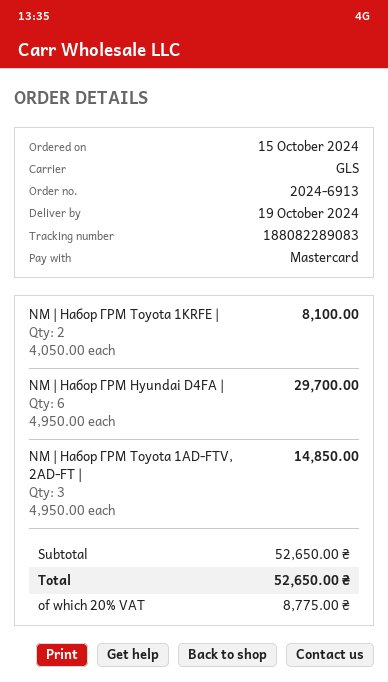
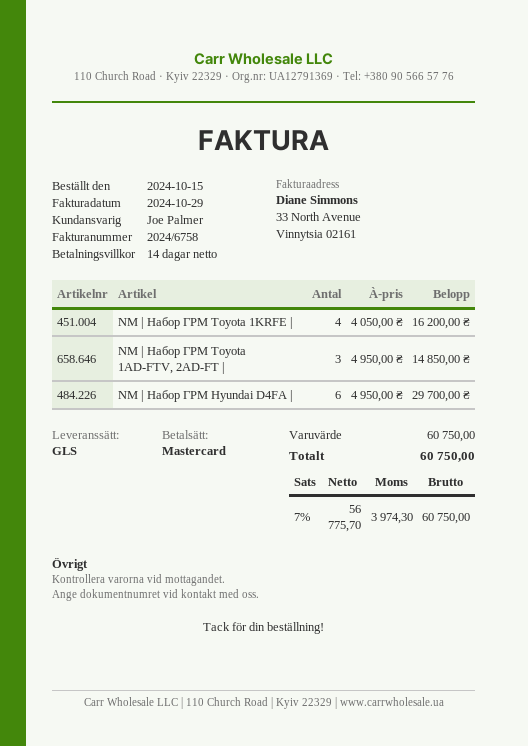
NM | Набор ГРМ Toyota 1KRFE |: 2 x 4050.00 = 8100.00 -> 4 x 4050.00 = 16200.00
subtotal: 52650.00 -> 60750.00
tax: 20% = 8775.00 -> 7% = 3974.30
total: 52650.00 -> 60750.00

